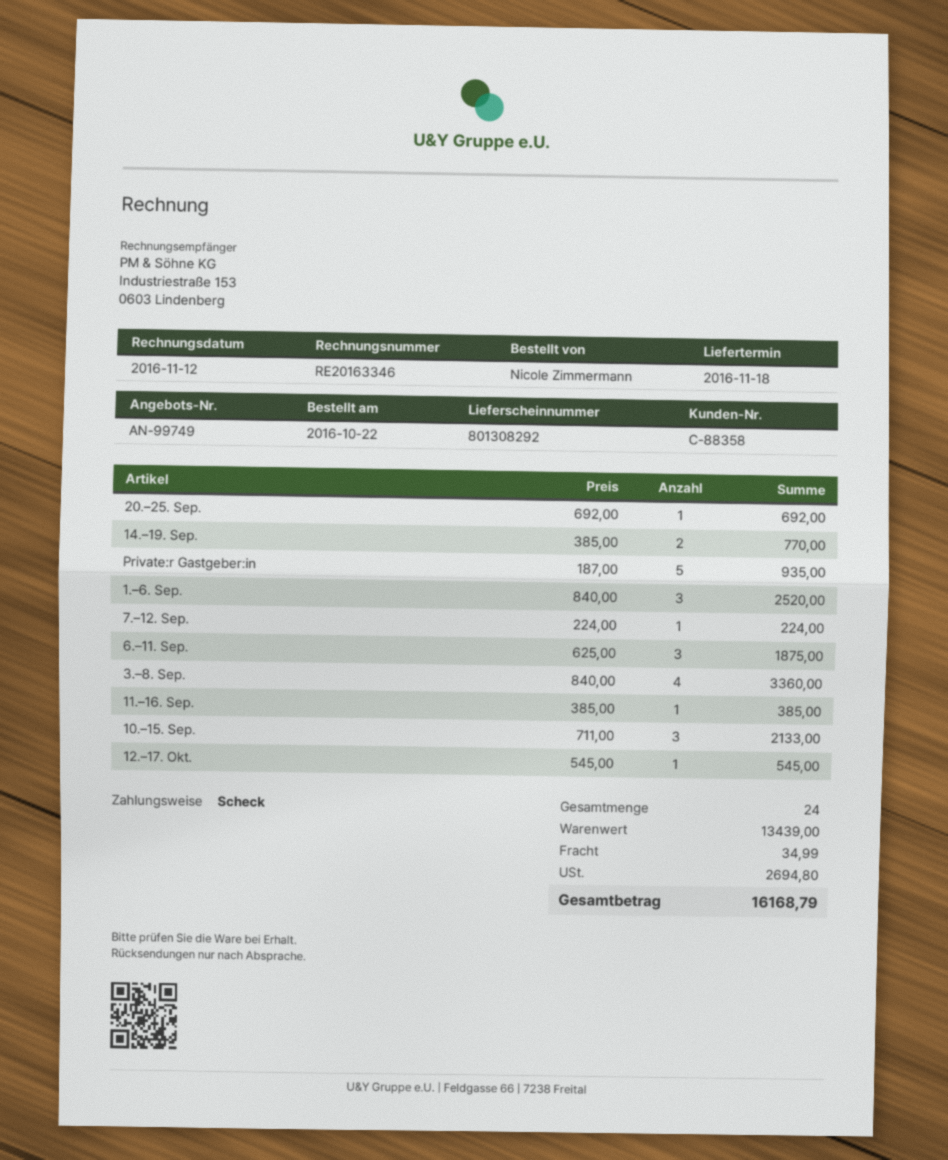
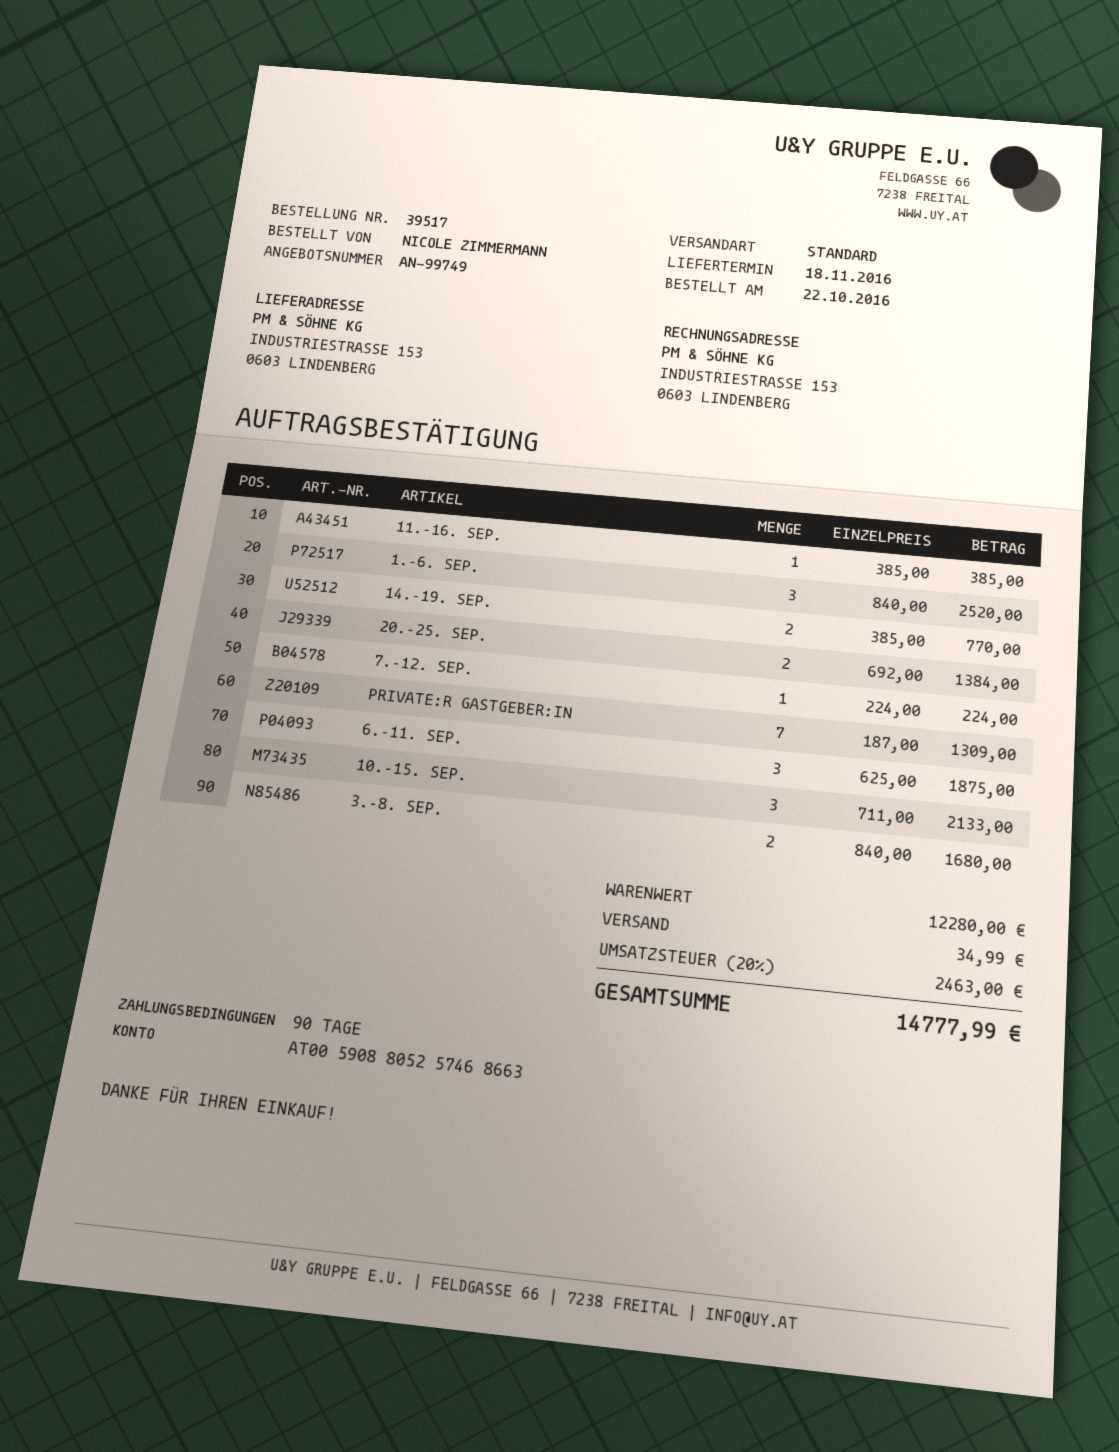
20.–25. Sep.: 1 x 692.00 = 692.00 -> 2 x 692.00 = 1384.00
Private:r Gastgeber:in: 5 x 187.00 = 935.00 -> 7 x 187.00 = 1309.00
3.–8. Sep.: 4 x 840.00 = 3360.00 -> 2 x 840.00 = 1680.00
12.–17. Okt.: 1 x 545.00 = 545.00 -> none
subtotal: 13439.00 -> 12280.00
tax: 2694.80 -> 2463.00
total: 16168.79 -> 14777.99

